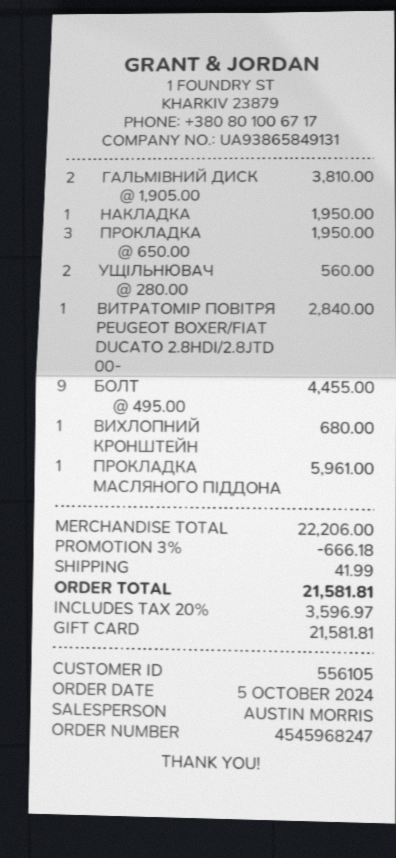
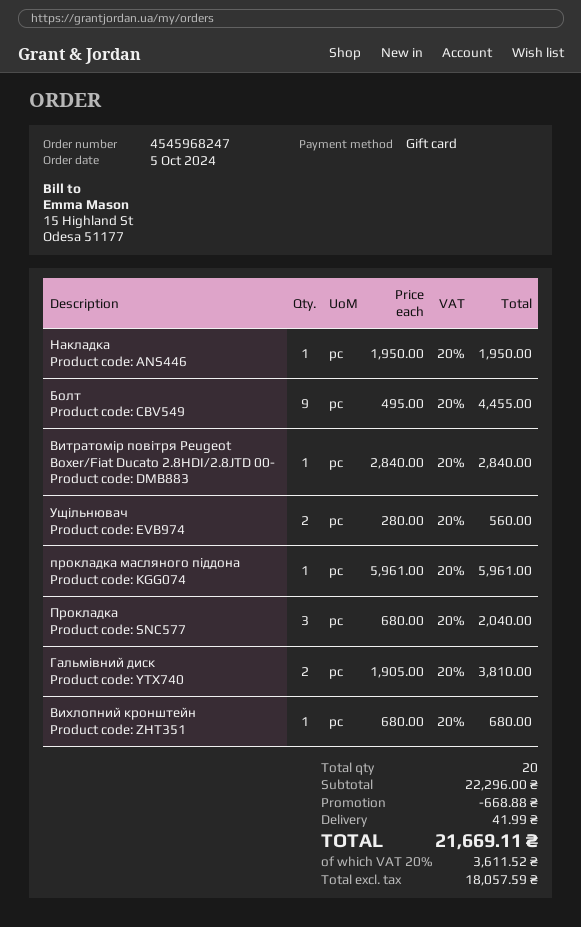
ПРОКЛАДКА: 3 x 650.00 = 1950.00 -> 3 x 680.00 = 2040.00
subtotal: 22206.00 -> 22296.00
discount: 666.18 -> 668.88
tax: 20% = 3596.97 -> 20% = 3611.52
total: 21581.81 -> 21669.11

